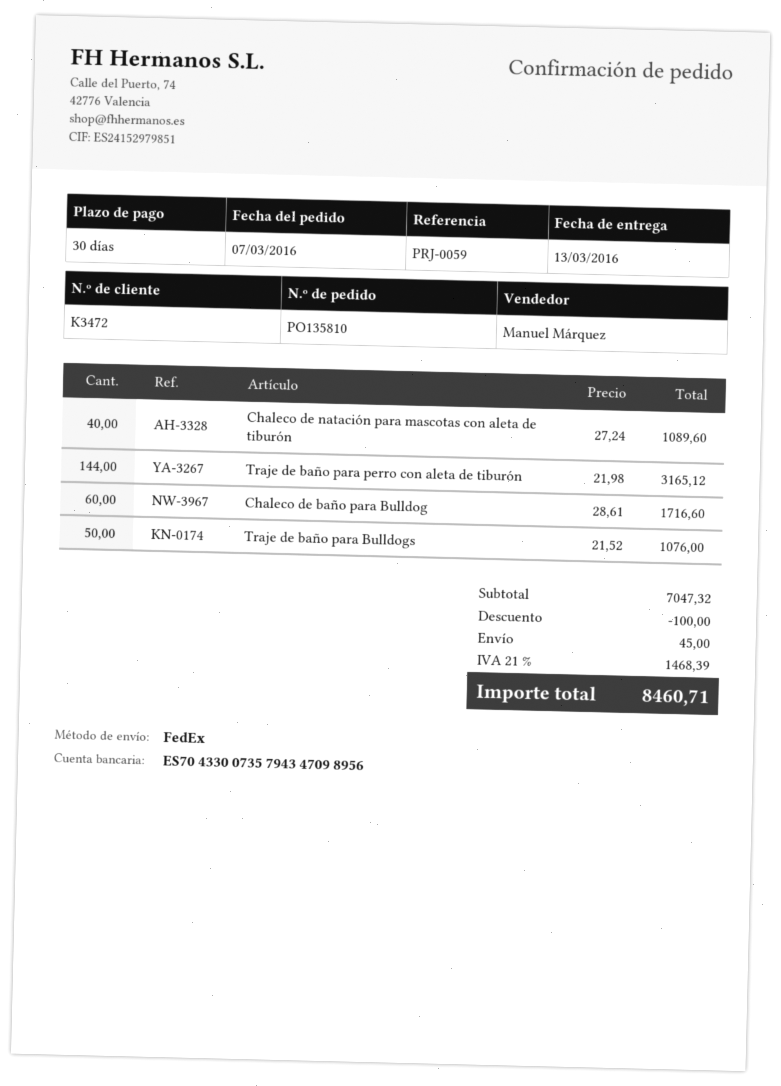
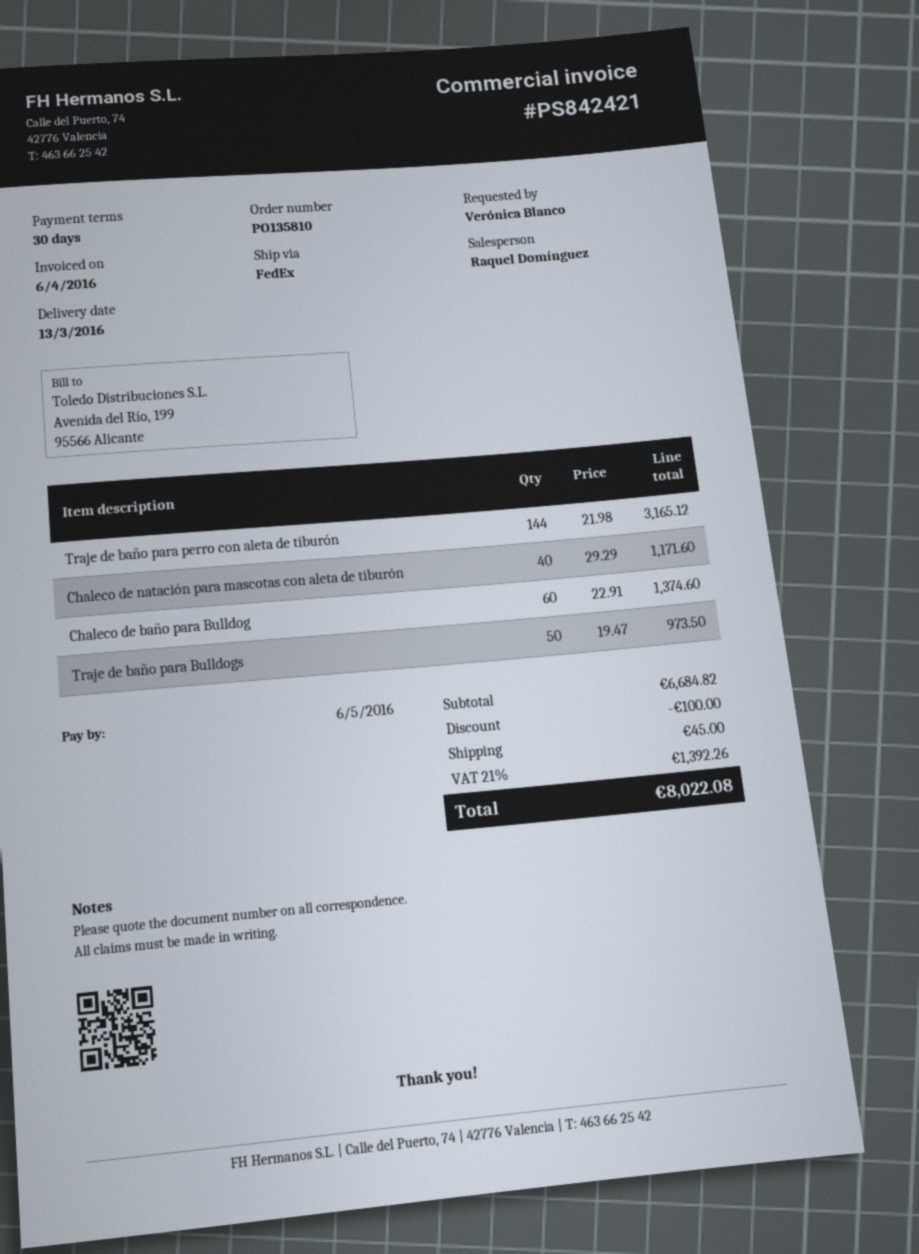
sales rep: Manuel Márquez -> Raquel Domínguez
Chaleco de natación para mascotas con aleta de tiburón: 40 x 27.24 = 1089.60 -> 40 x 29.29 = 1171.60
Chaleco de baño para Bulldog: 60 x 28.61 = 1716.60 -> 60 x 22.91 = 1374.60
Traje de baño para Bulldogs: 50 x 21.52 = 1076.00 -> 50 x 19.47 = 973.50
subtotal: 7047.32 -> 6684.82
tax: 21% = 1468.39 -> 21% = 1392.26
total: 8460.71 -> 8022.08

